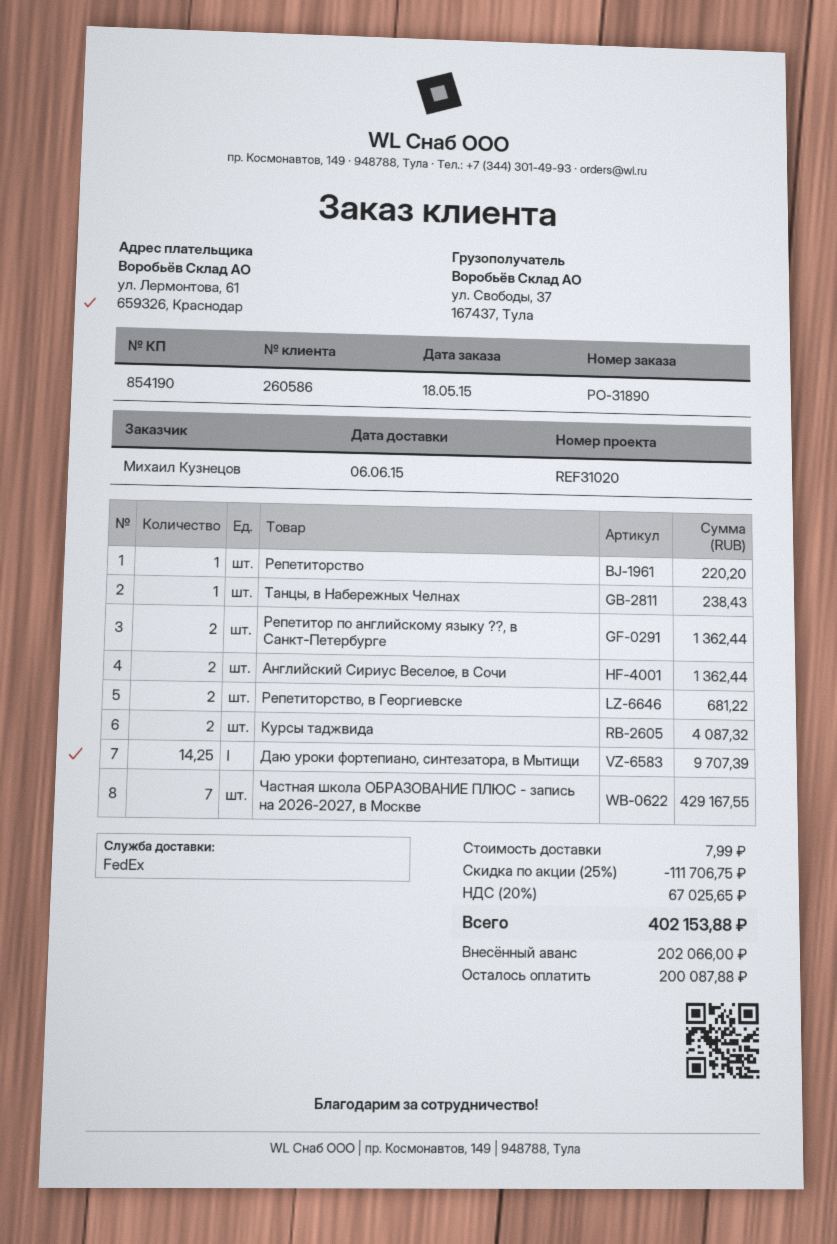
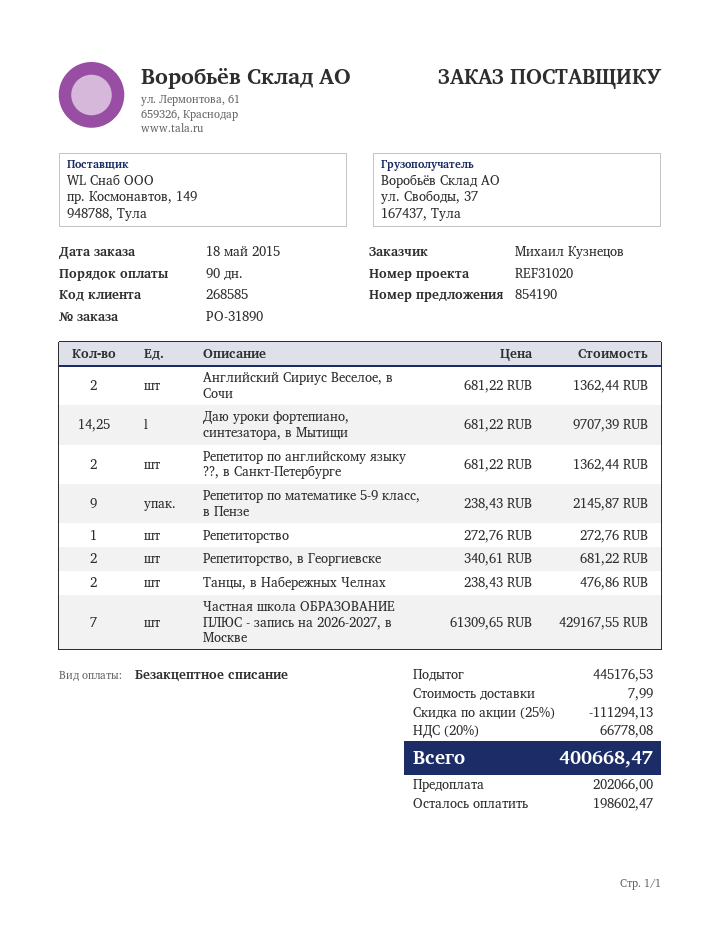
customer number: 260586 -> 268585
Репетиторство: 1 for 220.20 -> 1 for 272.76
Танцы, в Набережных Челнах: 1 for 238.43 -> 2 for 476.86
Курсы таджвида: 2 for 4087.32 -> none
Репетитор по математике 5-9 класс, в Пензе: none -> 9 for 2145.87
discount: 25% = 111706.75 -> 25% = 111294.13
tax: 20% = 67025.65 -> 20% = 66778.08
total: 402153.88 -> 400668.47
balance: 200087.88 -> 198602.47

